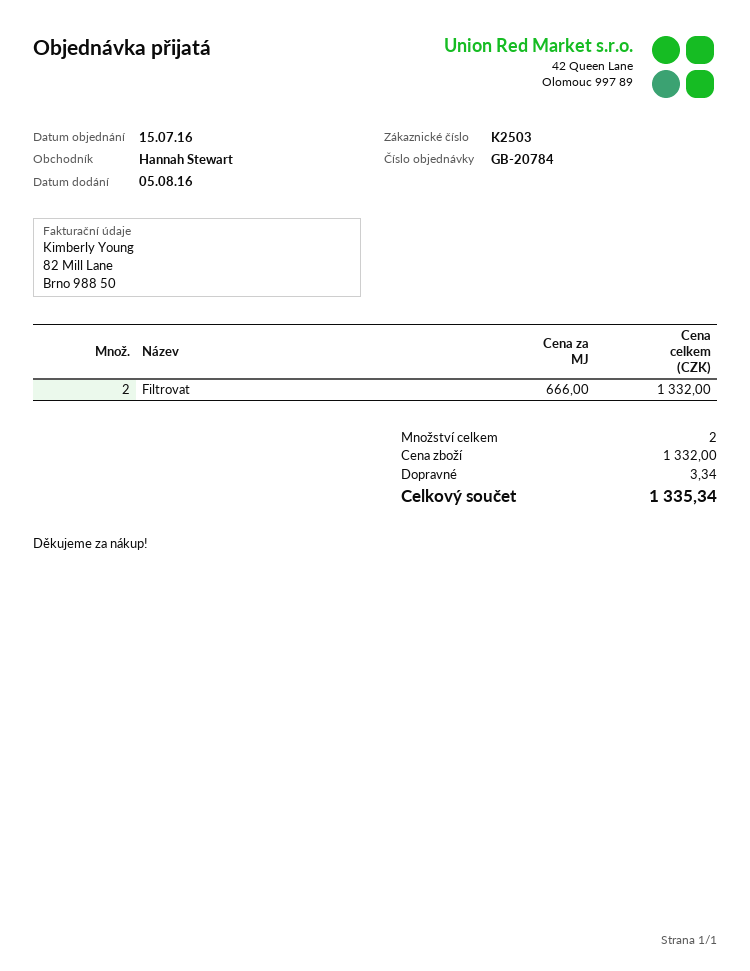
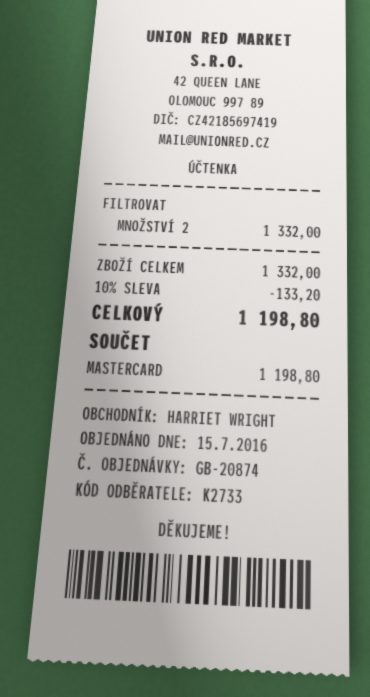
order number: GB-20784 -> GB-20874
customer number: K2503 -> K2733
sales rep: Hannah Stewart -> HARRIET WRIGHT
discount: none -> 10% = 133.20
shipping: 3.34 -> none
total: 1335.34 -> 1198.80

